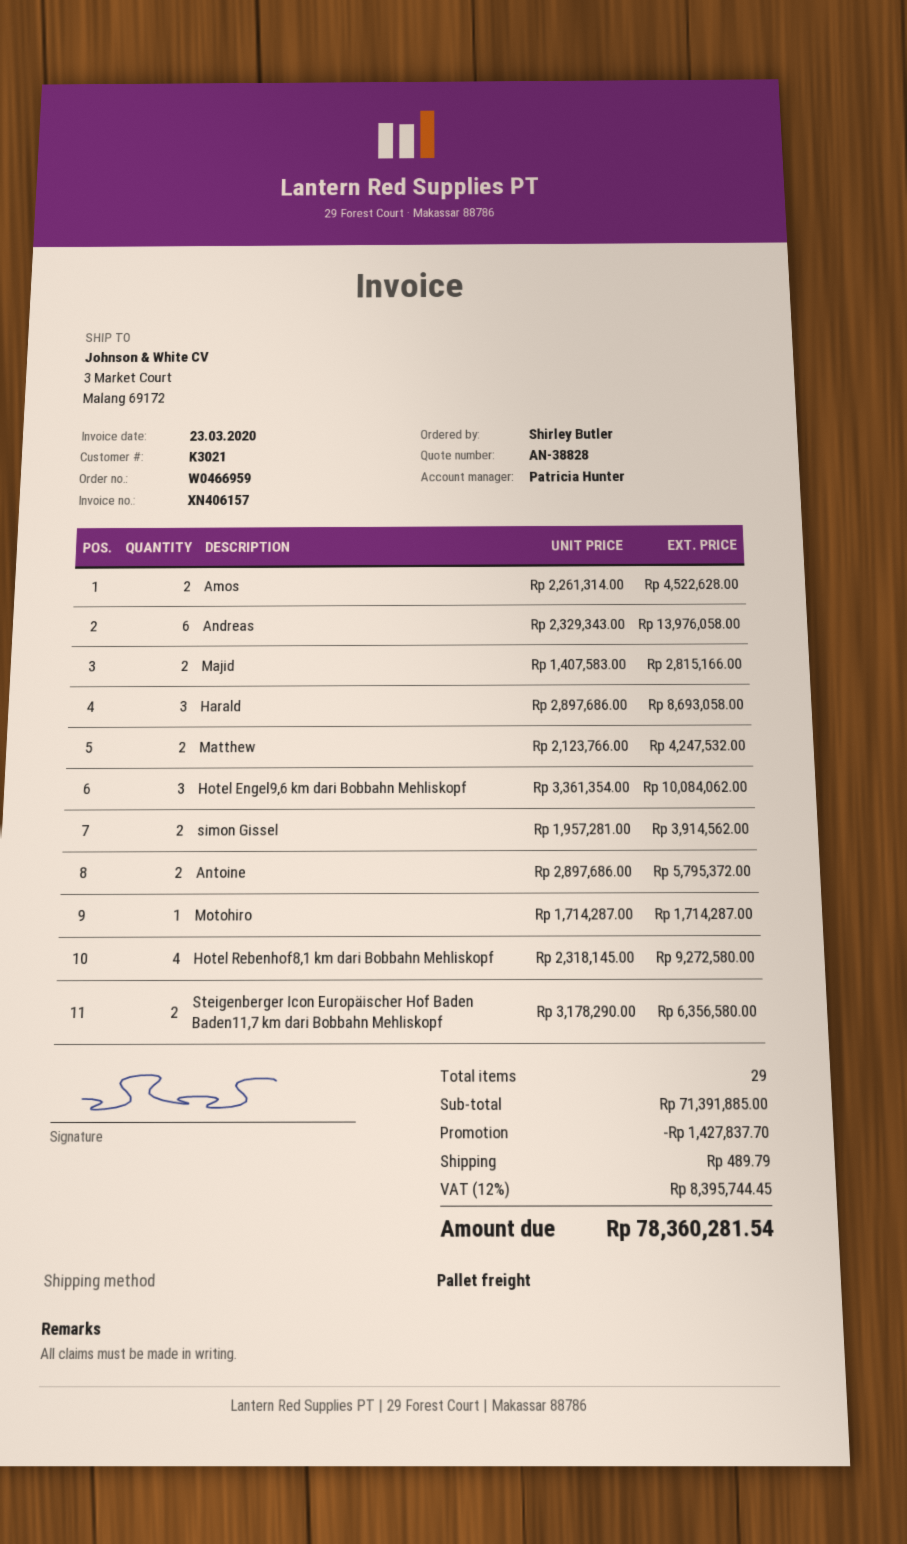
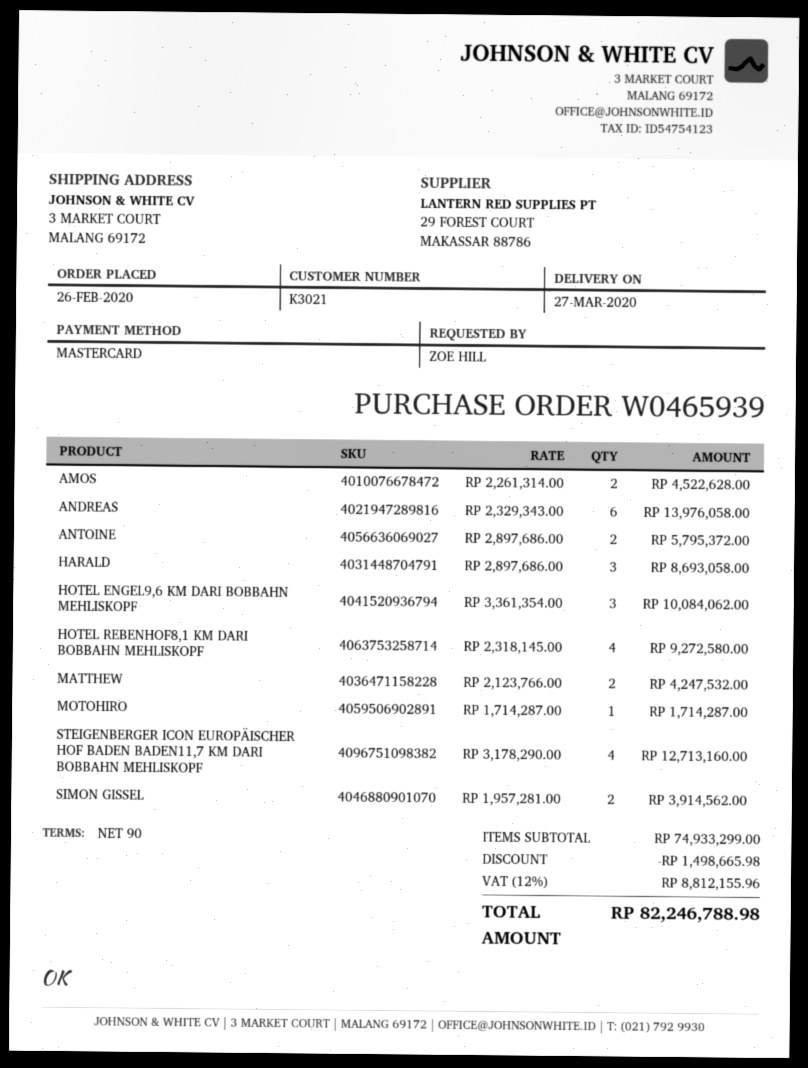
order number: W0466959 -> W0465939
ordered by: Shirley Butler -> ZOE HILL
Majid: 2 x 1407583.00 = 2815166.00 -> none
Steigenberger Icon Europäischer Hof Baden Baden11,7 km dari Bobbahn Mehliskopf: 2 x 3178290.00 = 6356580.00 -> 4 x 3178290.00 = 12713160.00
subtotal: 71391885.00 -> 74933299.00
discount: 1427837.70 -> 1498665.98
shipping: 489.79 -> none
tax: 12% = 8395744.45 -> 12% = 8812155.96
total: 78360281.54 -> 82246788.98

